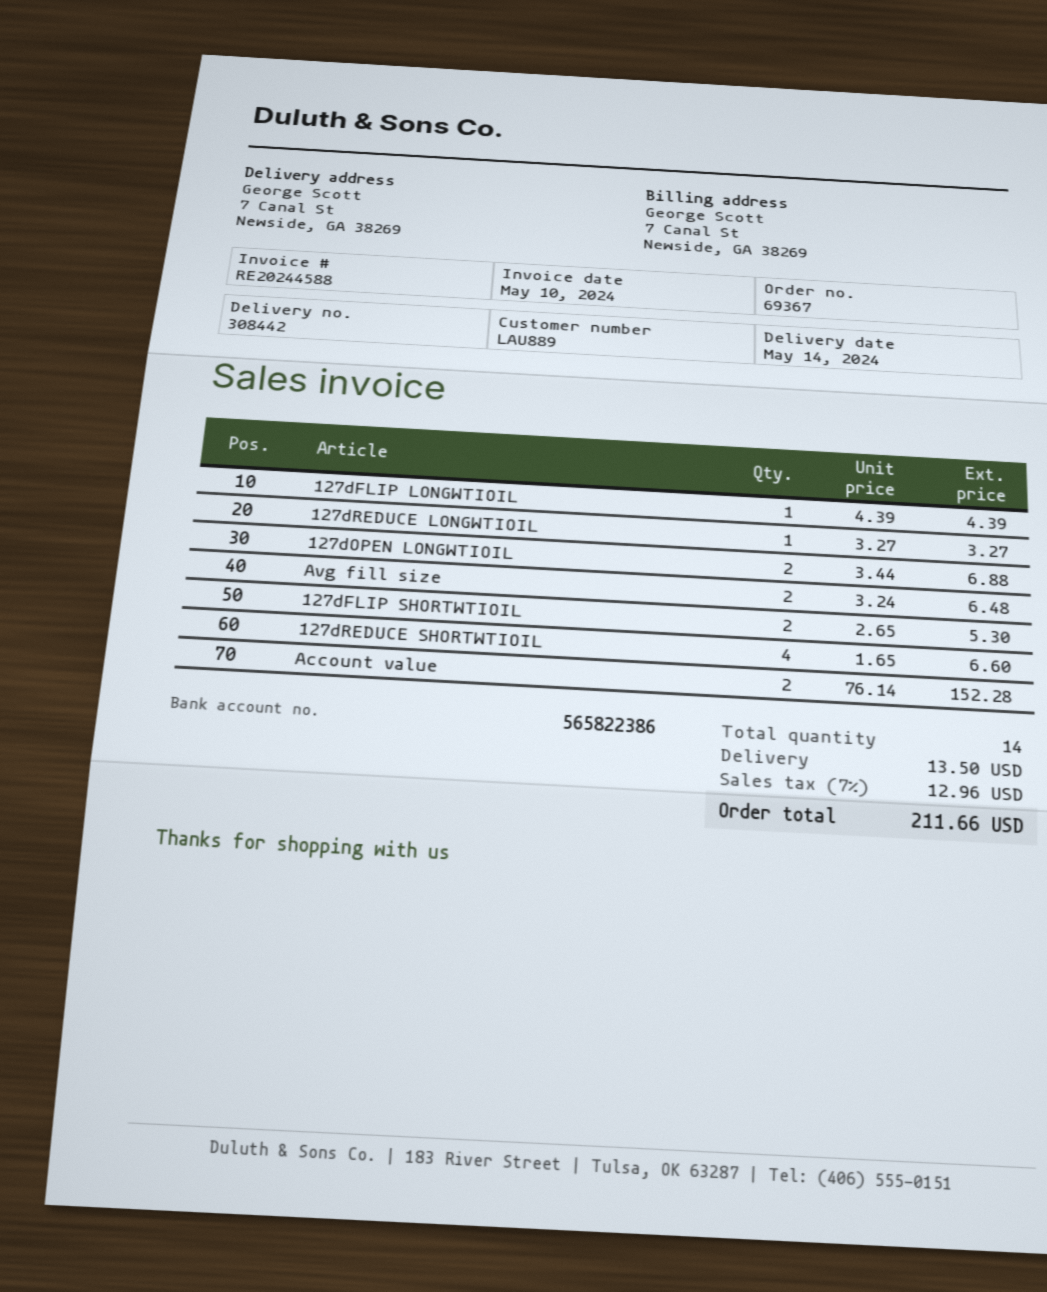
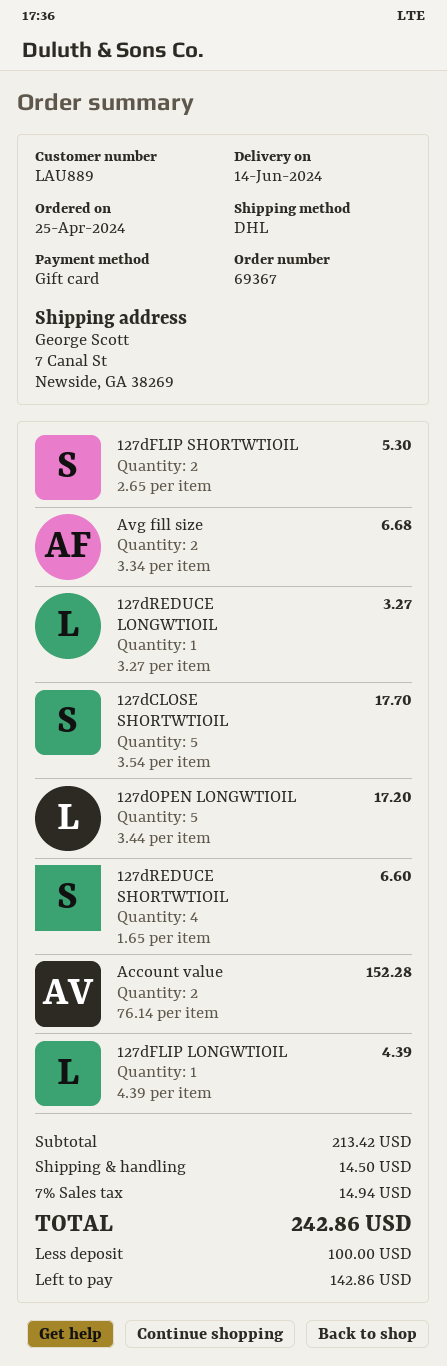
delivery date: 2024-05-14 -> 2024-06-14
127dOPEN LONGWTIOIL: 2 x 3.44 = 6.88 -> 5 x 3.44 = 17.20
Avg fill size: 2 x 3.24 = 6.48 -> 2 x 3.34 = 6.68
127dCLOSE SHORTWTIOIL: none -> 5 x 3.54 = 17.70
shipping: 13.50 -> 14.50
tax: 7% = 12.96 -> 7% = 14.94
total: 211.66 -> 242.86

